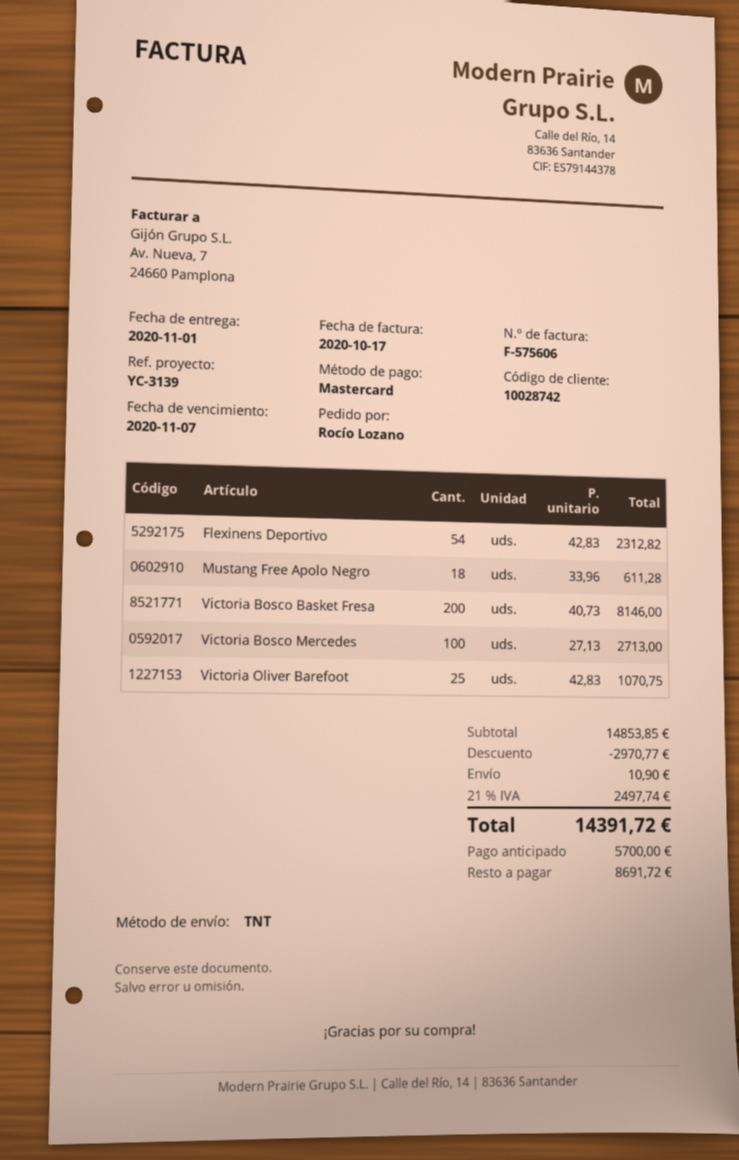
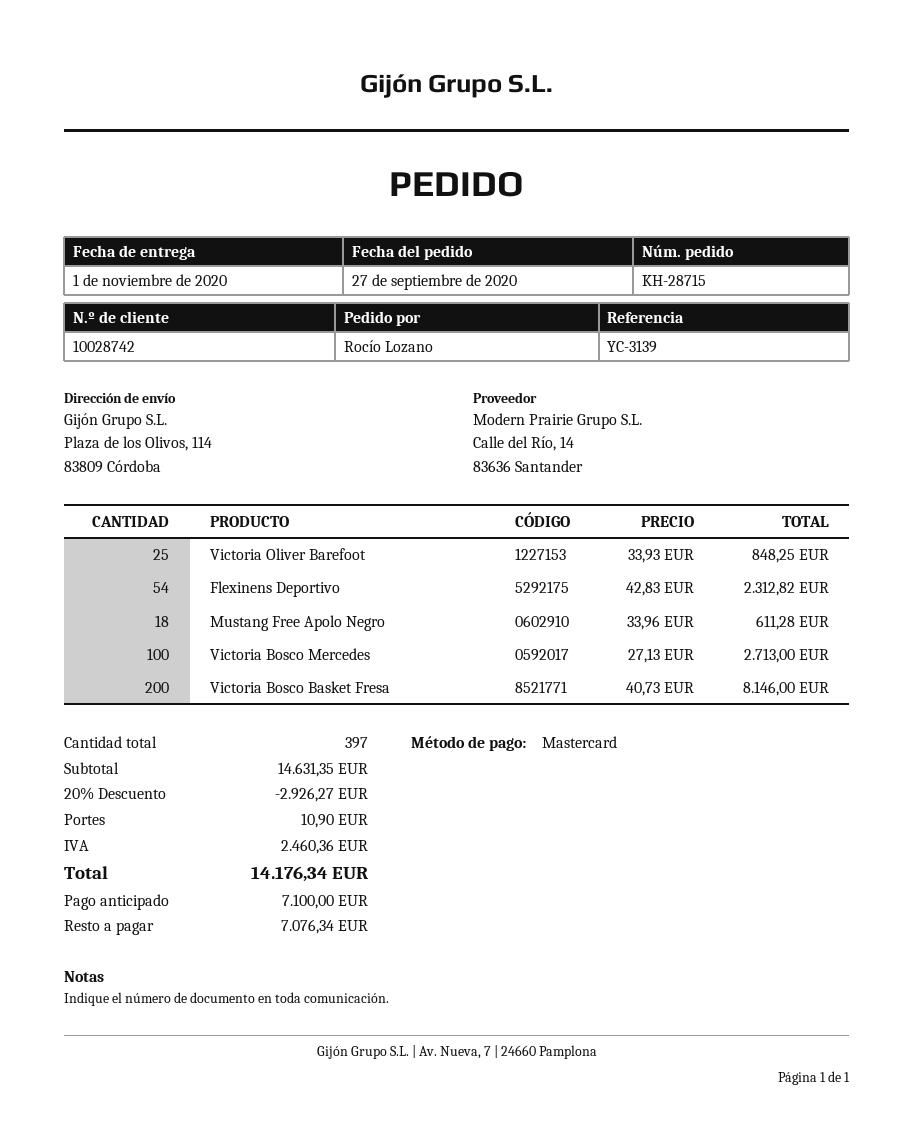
Victoria Oliver Barefoot: 25 x 42.83 = 1070.75 -> 25 x 33.93 = 848.25
subtotal: 14853.85 -> 14631.35
discount: 2970.77 -> 2926.27
tax: 2497.74 -> 2460.36
total: 14391.72 -> 14176.34
deposit: 5700.00 -> 7100.00
balance: 8691.72 -> 7076.34

